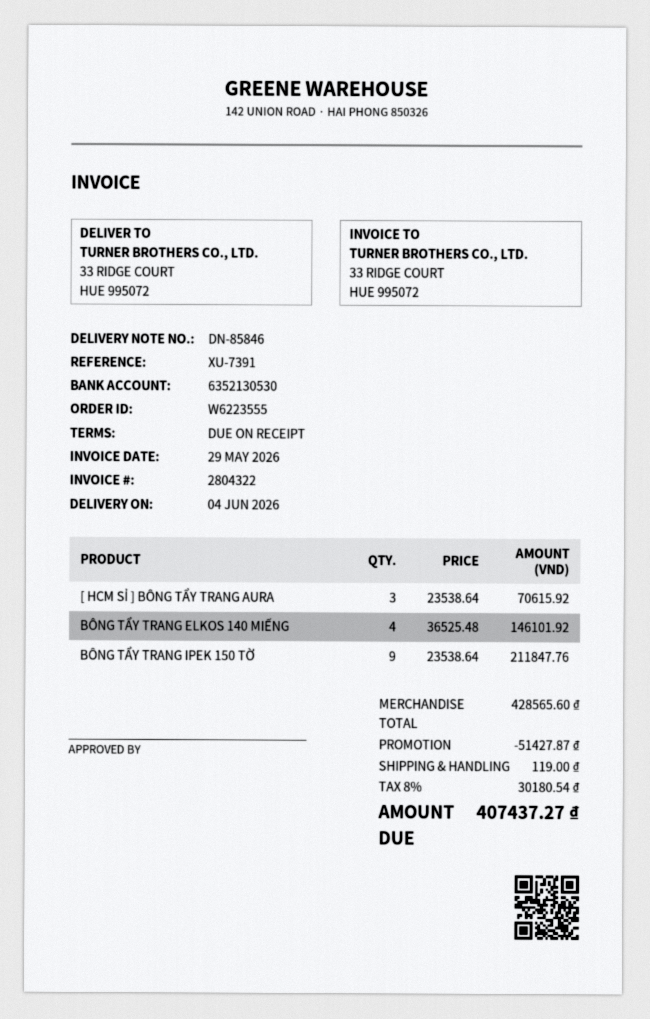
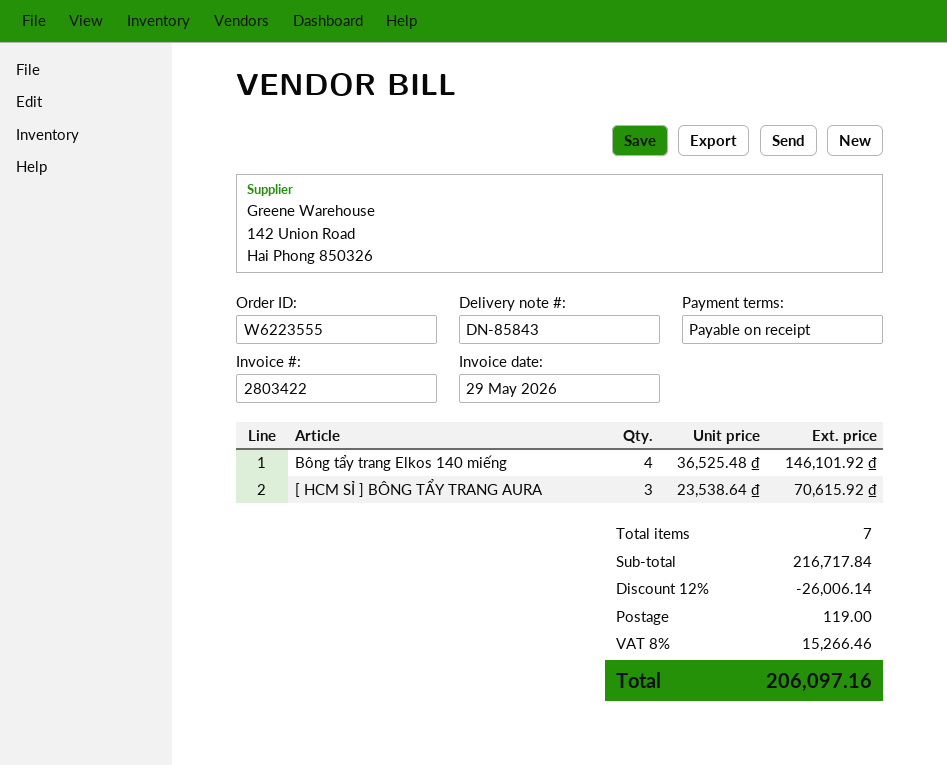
delivery note number: DN-85846 -> DN-85843
invoice number: 2804322 -> 2803422
BÔNG TẨY TRANG IPEK 150 TỜ: 9 x 23538.64 = 211847.76 -> none
subtotal: 428565.60 -> 216717.84
discount: 51427.87 -> 26006.14
tax: 8% = 30180.54 -> 8% = 15266.46
total: 407437.27 -> 206097.16

